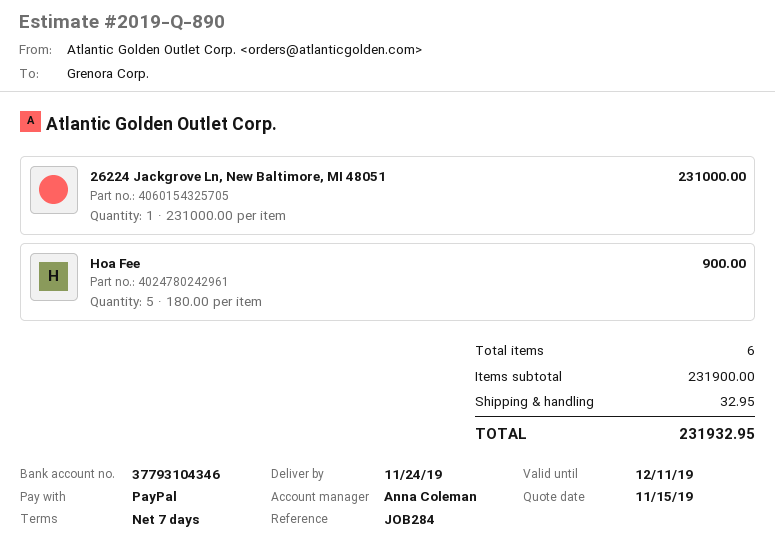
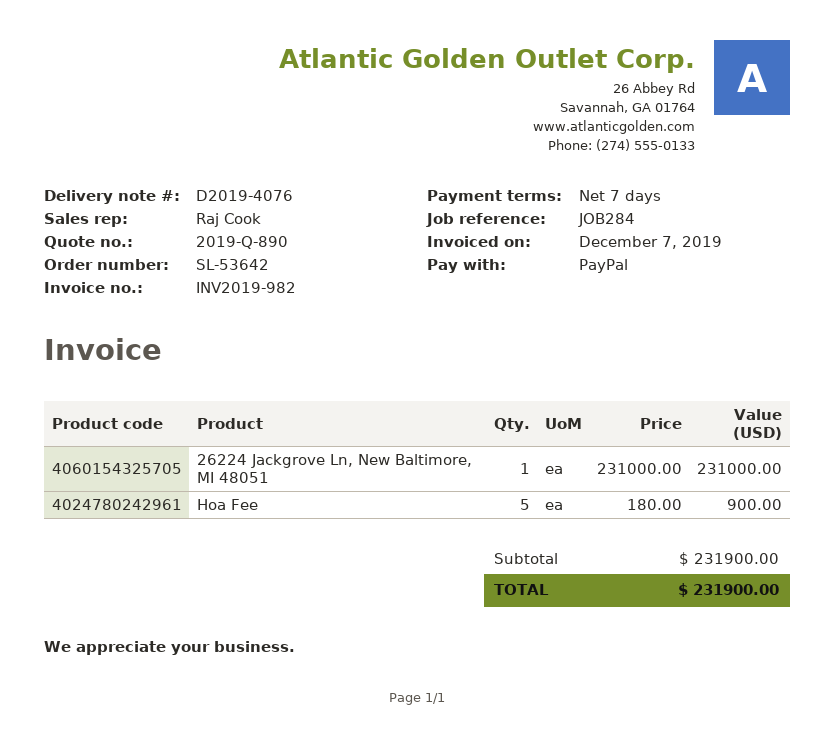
sales rep: Anna Coleman -> Raj Cook
shipping: 32.95 -> none
total: 231932.95 -> 231900.00

